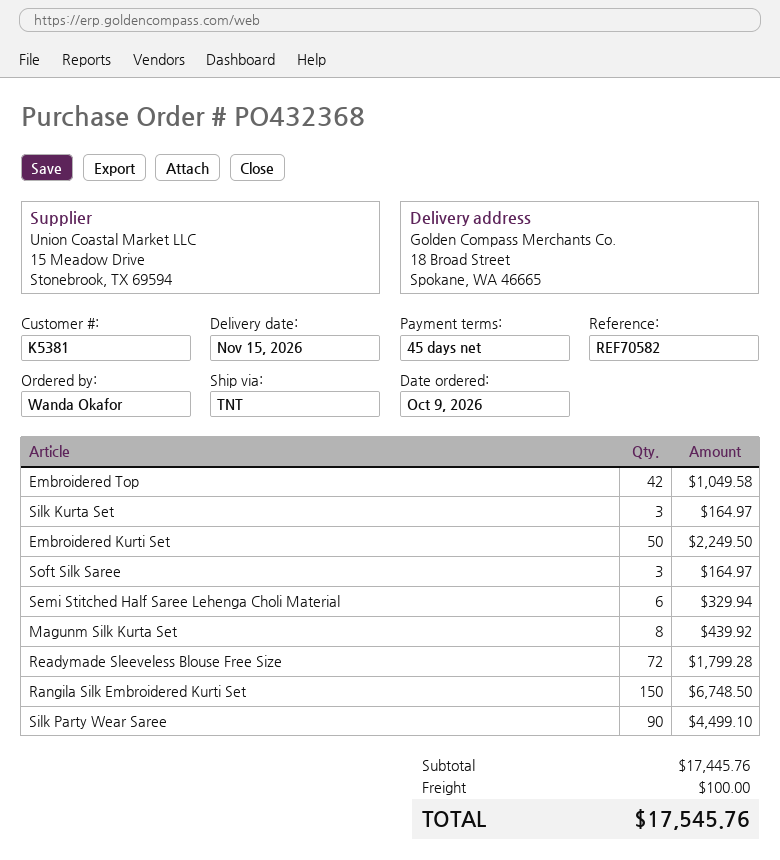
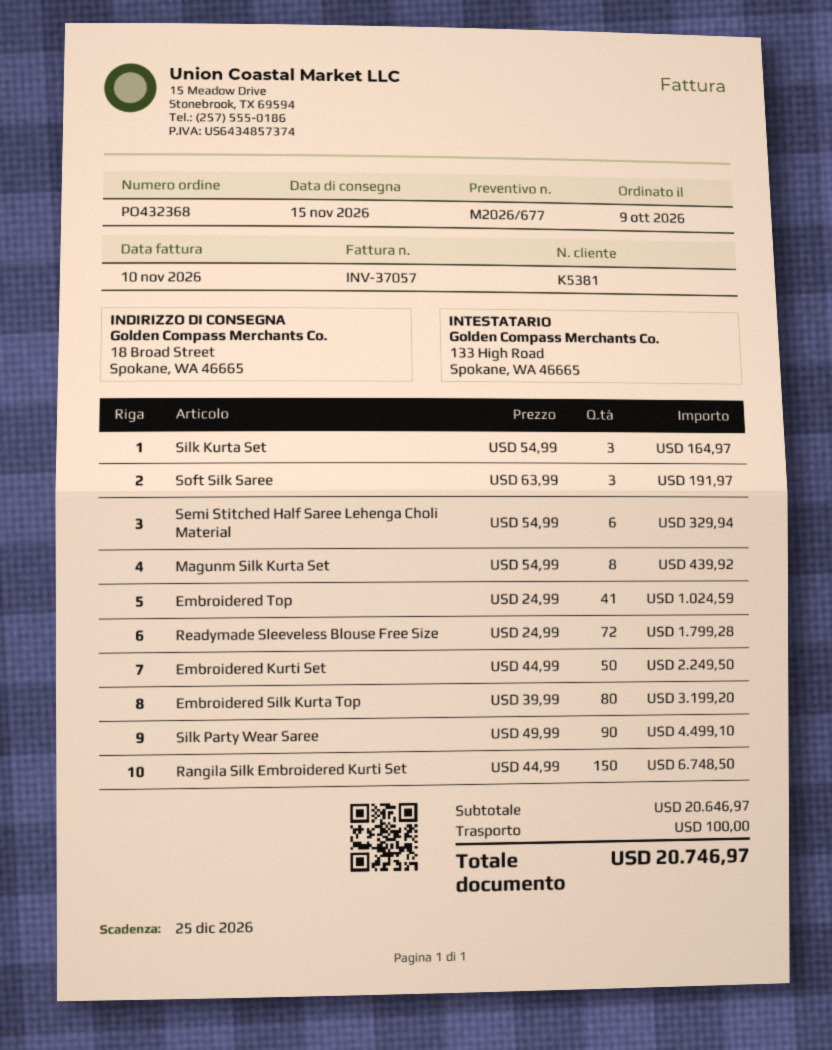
Embroidered Top: 42 for 1049.58 -> 41 for 1024.59
Soft Silk Saree: 3 for 164.97 -> 3 for 191.97
Embroidered Silk Kurta Top: none -> 80 for 3199.20
subtotal: 17445.76 -> 20646.97
total: 17545.76 -> 20746.97

